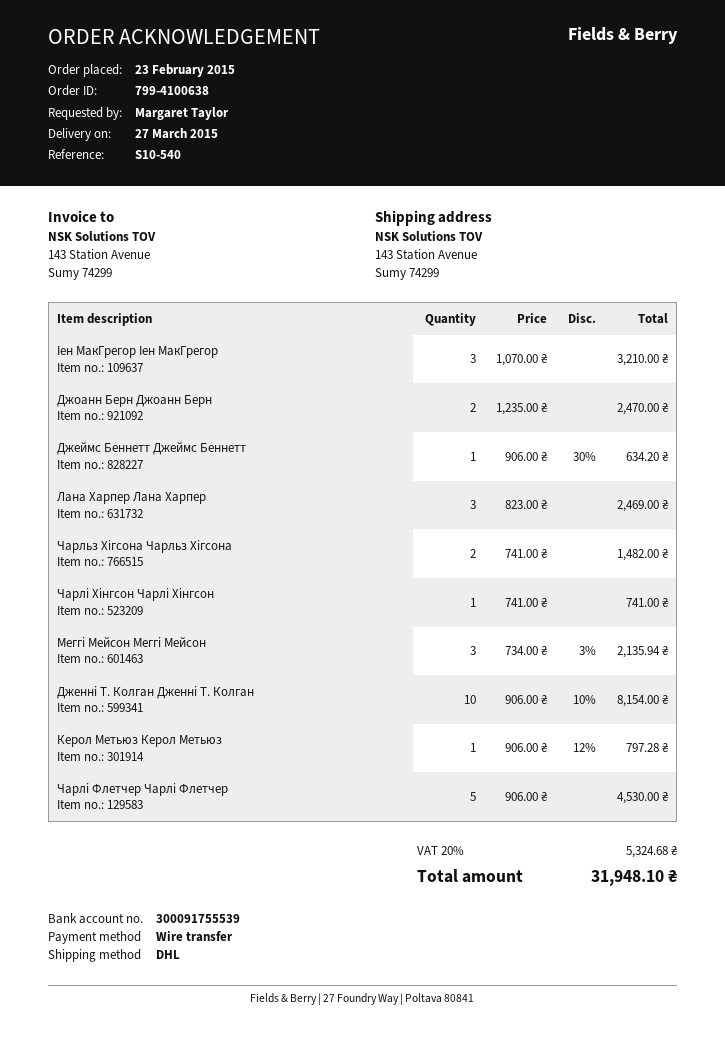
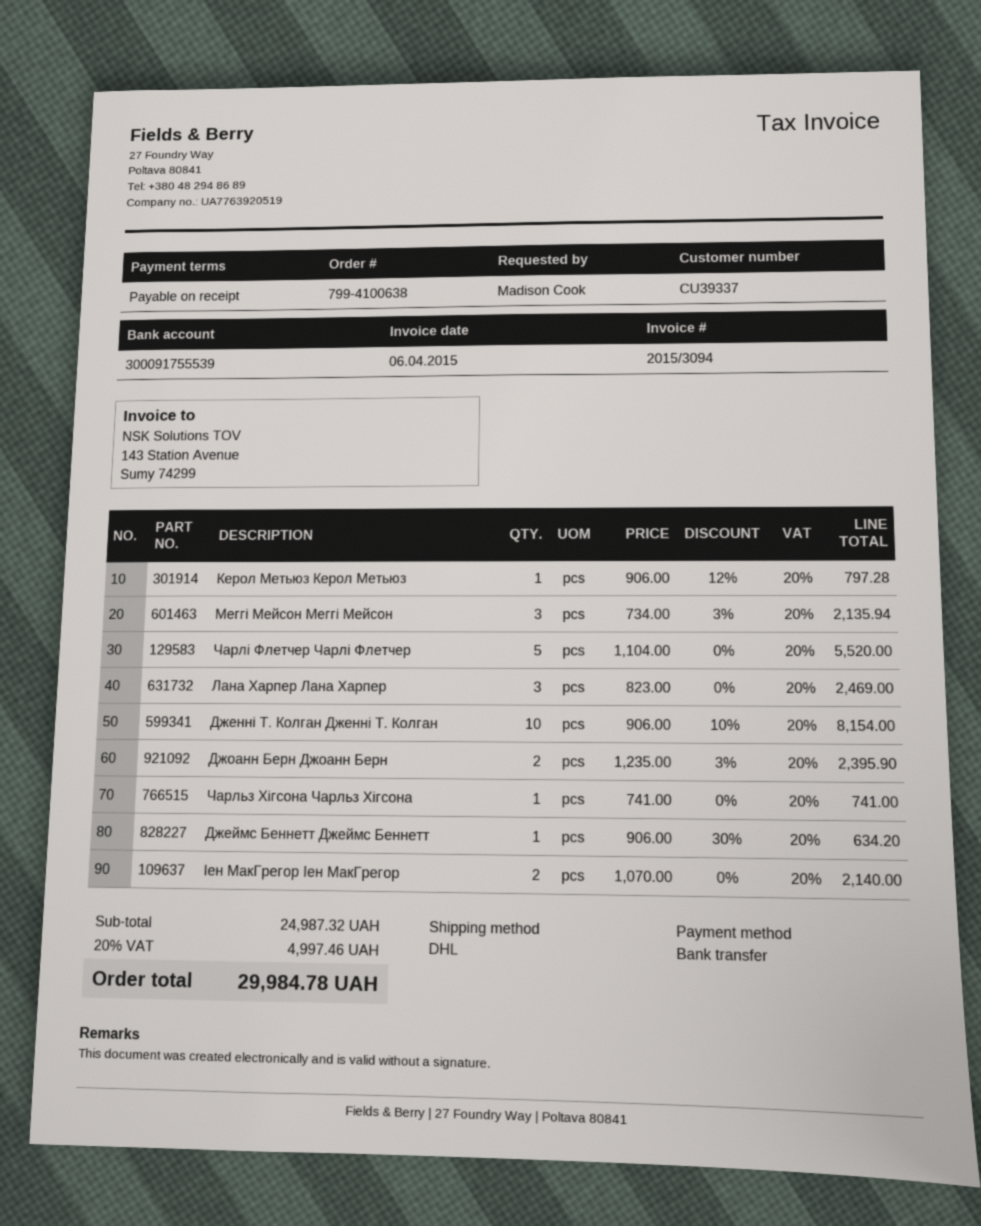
ordered by: Margaret Taylor -> Madison Cook
Іен МакГрегор Іен МакГрегор: 3 x 1070.00 = 3210.00 -> 2 x 1070.00 = 2140.00
Джоанн Берн Джоанн Берн: 2 x 1235.00 = 2470.00 -> 2 x 1235.00 - 3% = 2395.90
Чарльз Хігсона Чарльз Хігсона: 2 x 741.00 = 1482.00 -> 1 x 741.00 = 741.00
Чарлі Хінгсон Чарлі Хінгсон: 1 x 741.00 = 741.00 -> none
Чарлі Флетчер Чарлі Флетчер: 5 x 906.00 = 4530.00 -> 5 x 1104.00 = 5520.00
tax: 20% = 5324.68 -> 20% = 4997.46
total: 31948.10 -> 29984.78

